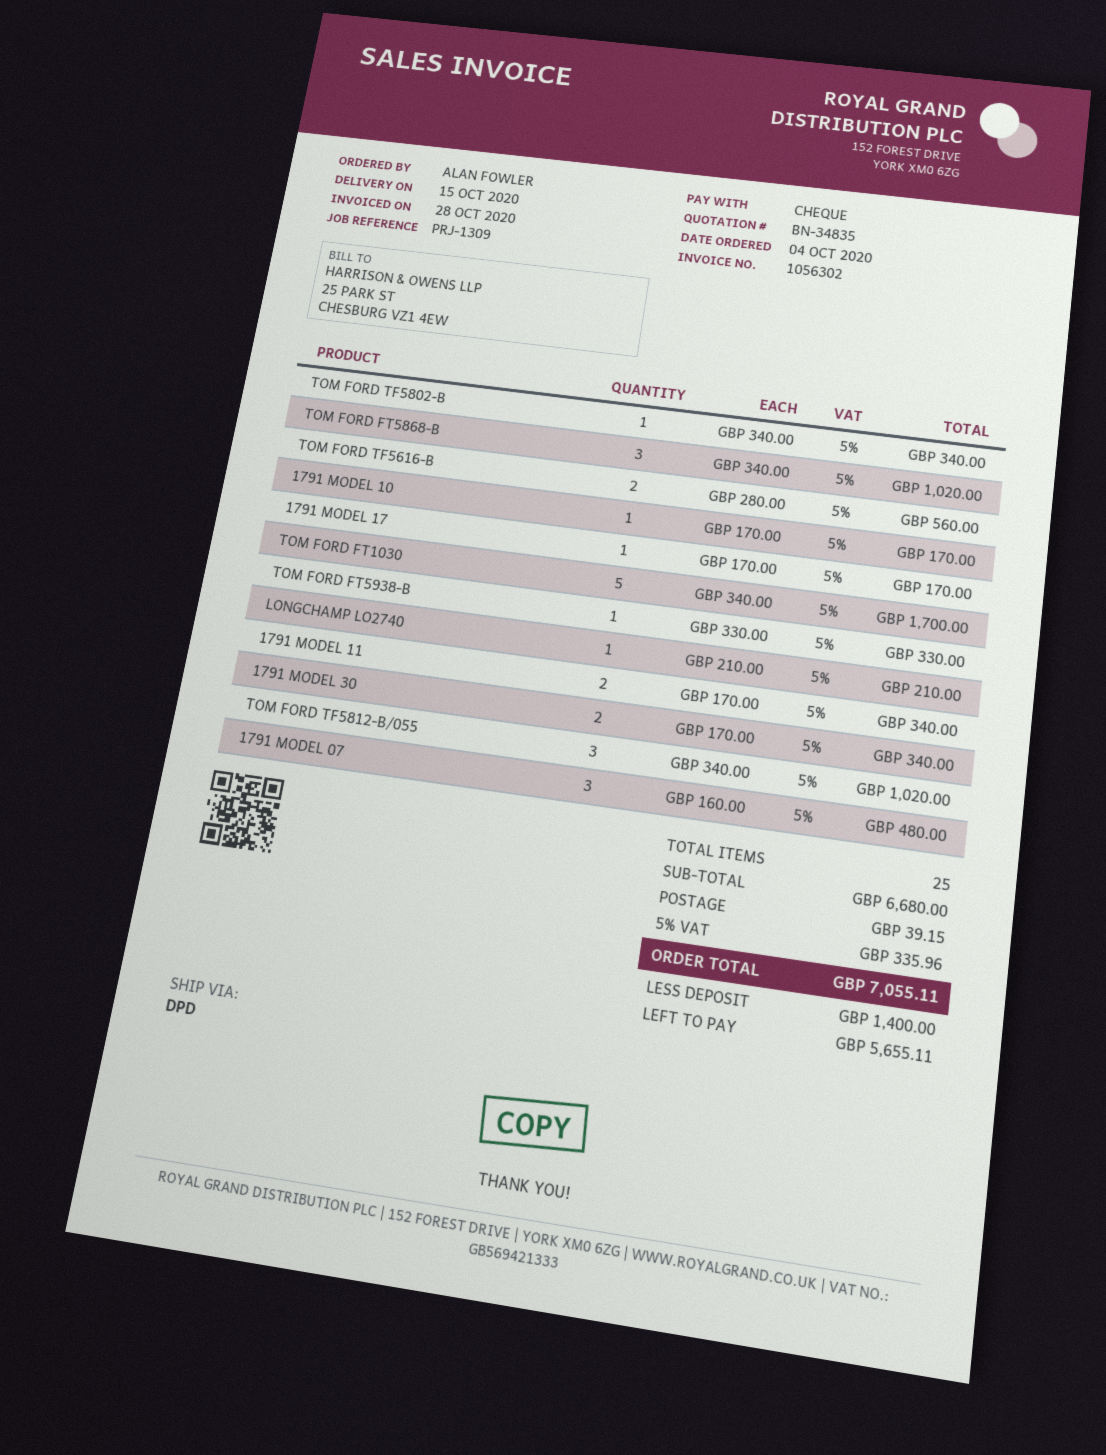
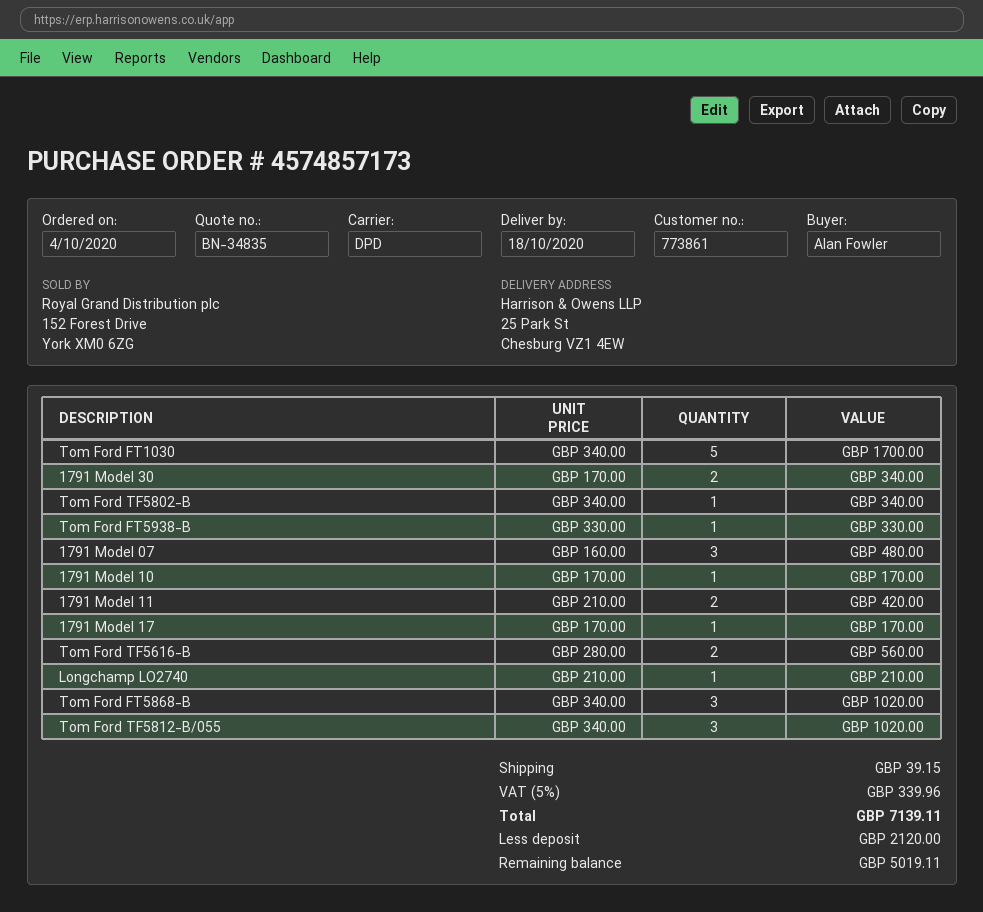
delivery date: 2020-10-15 -> 2020-10-18
1791 MODEL 11: 2 x 170.00 = 340.00 -> 2 x 210.00 = 420.00
tax: 5% = 335.96 -> 5% = 339.96
total: 7055.11 -> 7139.11
deposit: 1400.00 -> 2120.00
balance: 5655.11 -> 5019.11

